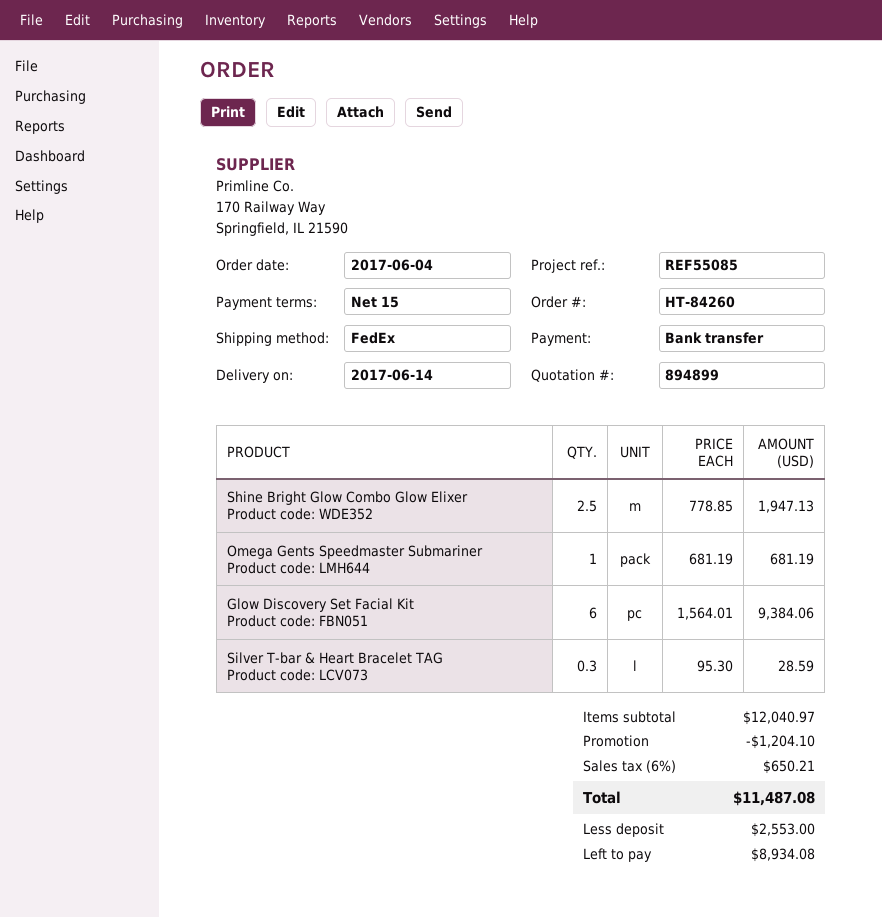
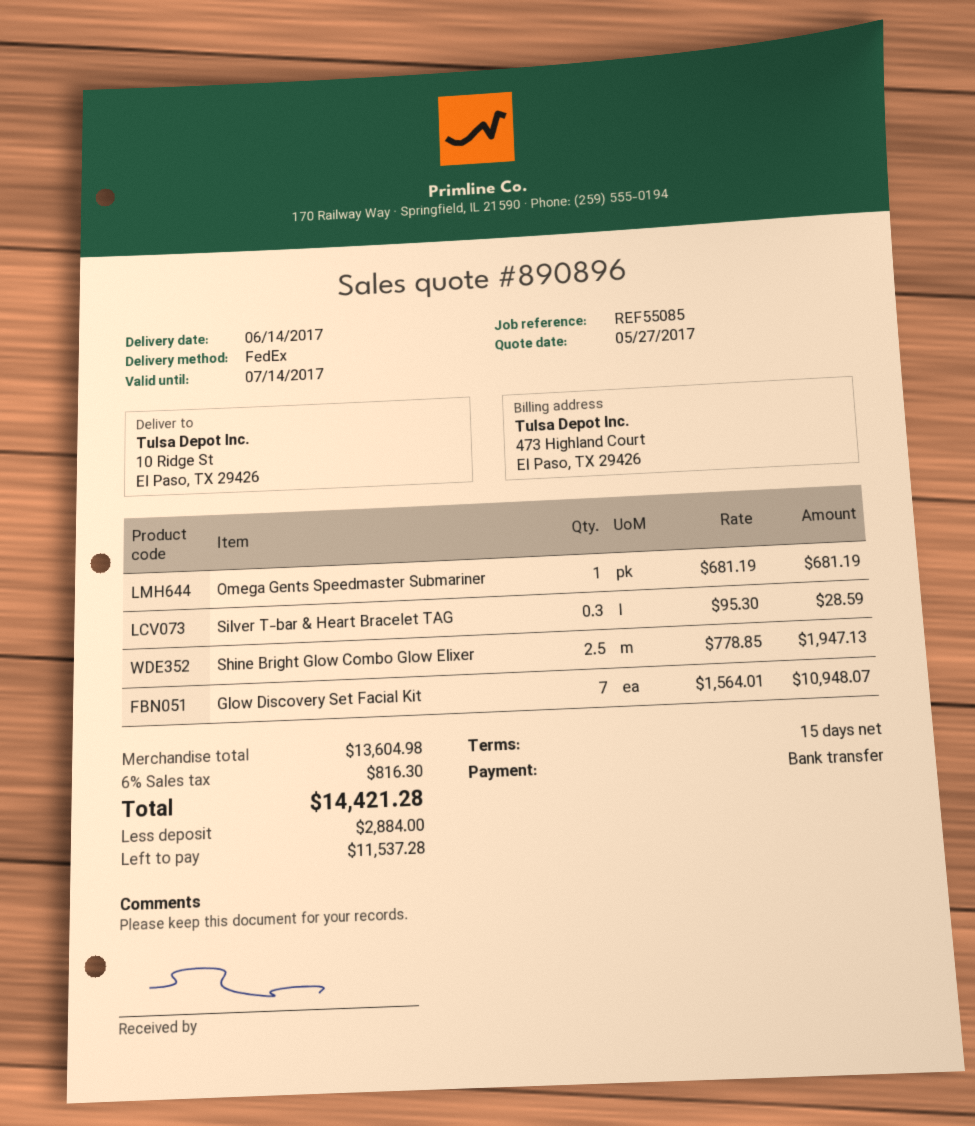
quote number: 894899 -> 890896
Glow Discovery Set Facial Kit: 6 x 1564.01 = 9384.06 -> 7 x 1564.01 = 10948.07
subtotal: 12040.97 -> 13604.98
discount: 1204.10 -> none
tax: 6% = 650.21 -> 6% = 816.30
total: 11487.08 -> 14421.28
deposit: 2553.00 -> 2884.00
balance: 8934.08 -> 11537.28

